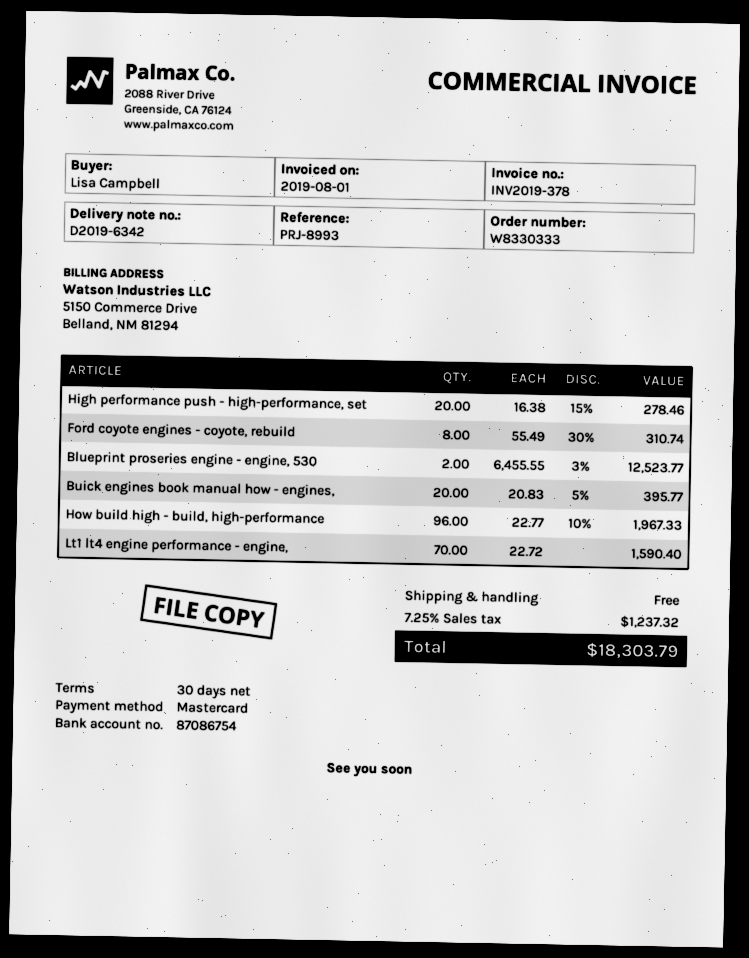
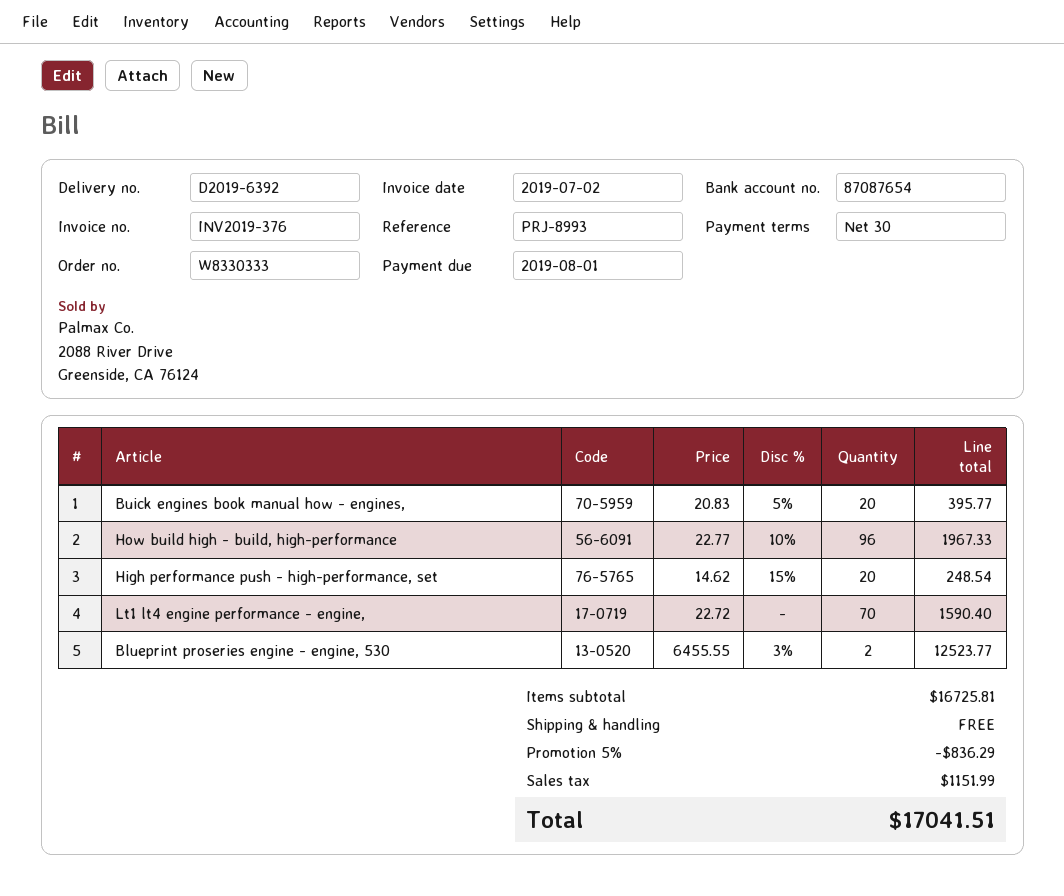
delivery note number: D2019-6342 -> D2019-6392
invoice number: INV2019-378 -> INV2019-376
invoice date: 2019-08-01 -> 2019-07-02
bank account: 87086754 -> 87087654
High performance push - high-performance, set: 20 x 16.38 - 15% = 278.46 -> 20 x 14.62 - 15% = 248.54
Ford coyote engines - coyote, rebuild: 8 x 55.49 - 30% = 310.74 -> none
discount: none -> 5% = 836.29
tax: 1237.32 -> 1151.99
total: 18303.79 -> 17041.51

